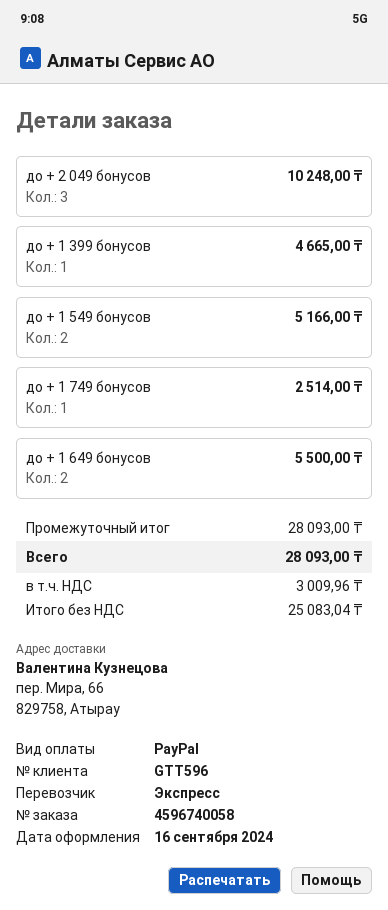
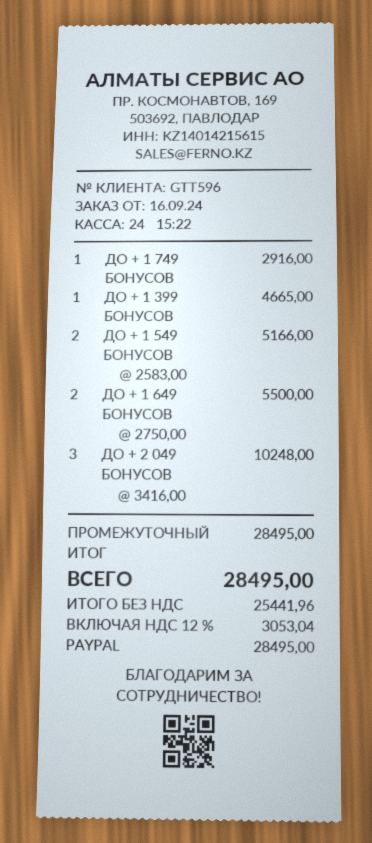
до + 1 749 бонусов: 1 for 2514.00 -> 1 for 2916.00
subtotal: 28093.00 -> 28495.00
net: 25083.04 -> 25441.96
tax: 3009.96 -> 3053.04
total: 28093.00 -> 28495.00

